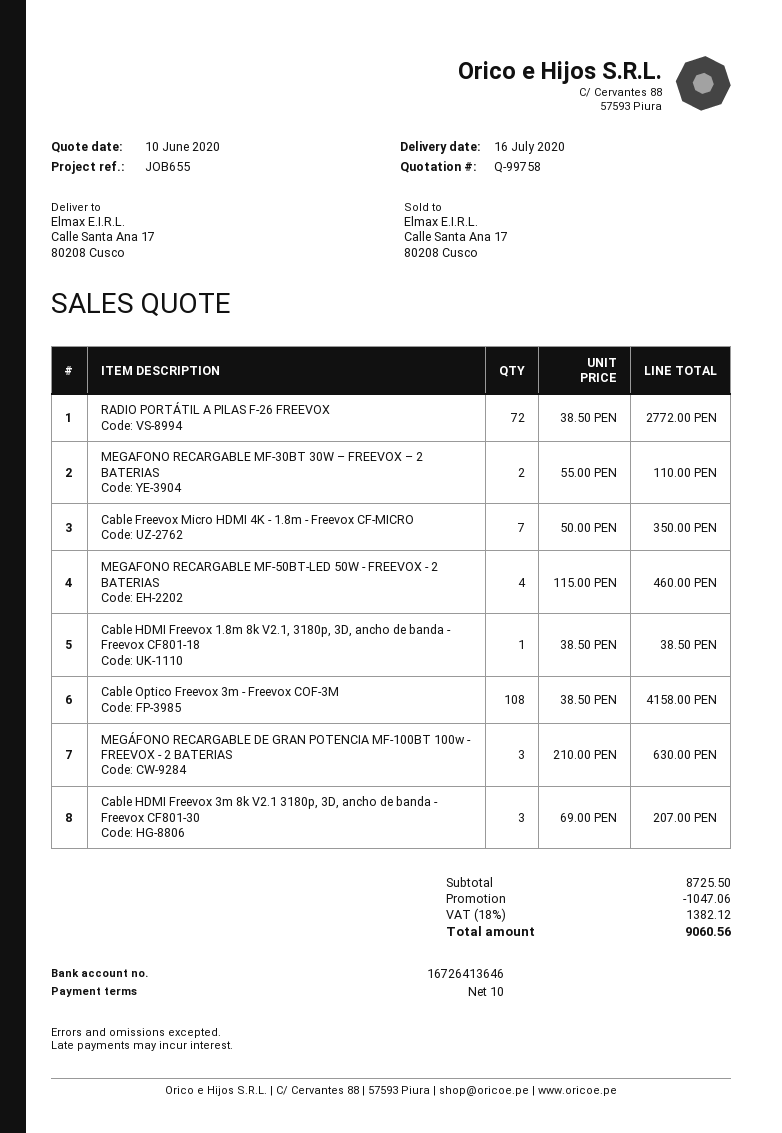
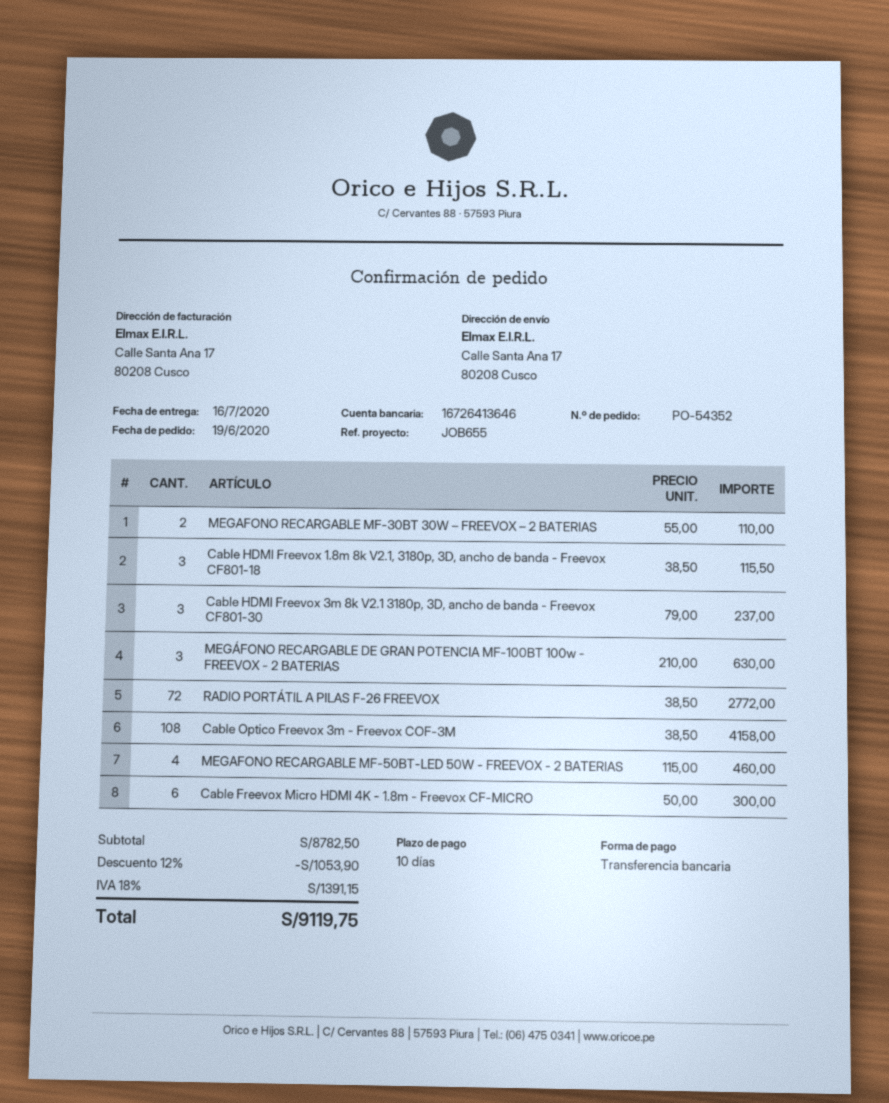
Cable Freevox Micro HDMI 4K - 1.8m - Freevox CF-MICRO: 7 x 50.00 = 350.00 -> 6 x 50.00 = 300.00
Cable HDMI Freevox 1.8m 8k V2.1, 3180p, 3D, ancho de banda - Freevox CF801-18: 1 x 38.50 = 38.50 -> 3 x 38.50 = 115.50
Cable HDMI Freevox 3m 8k V2.1 3180p, 3D, ancho de banda - Freevox CF801-30: 3 x 69.00 = 207.00 -> 3 x 79.00 = 237.00
subtotal: 8725.50 -> 8782.50
discount: 1047.06 -> 1053.90
tax: 18% = 1382.12 -> 18% = 1391.15
total: 9060.56 -> 9119.75

